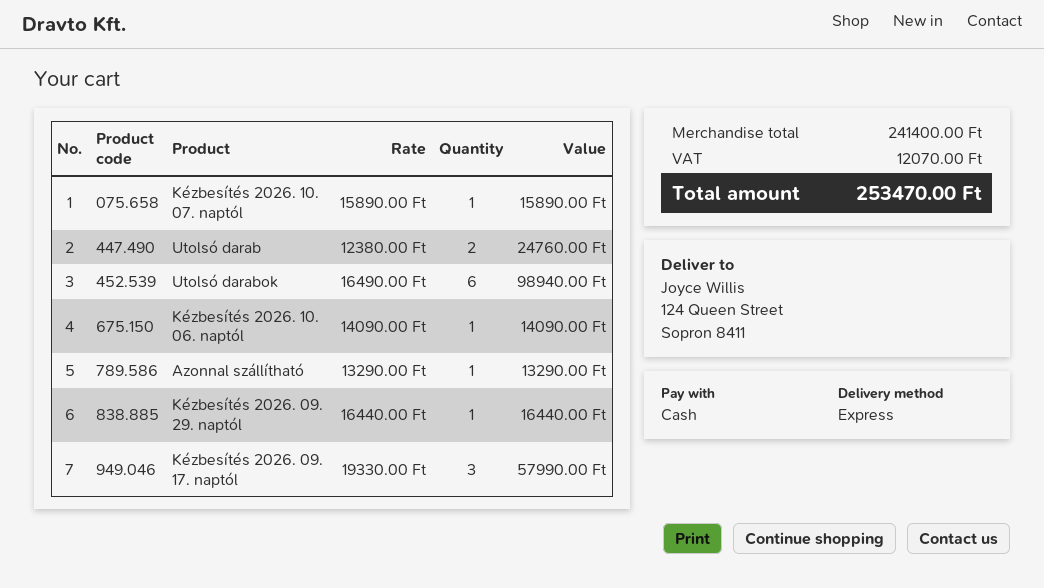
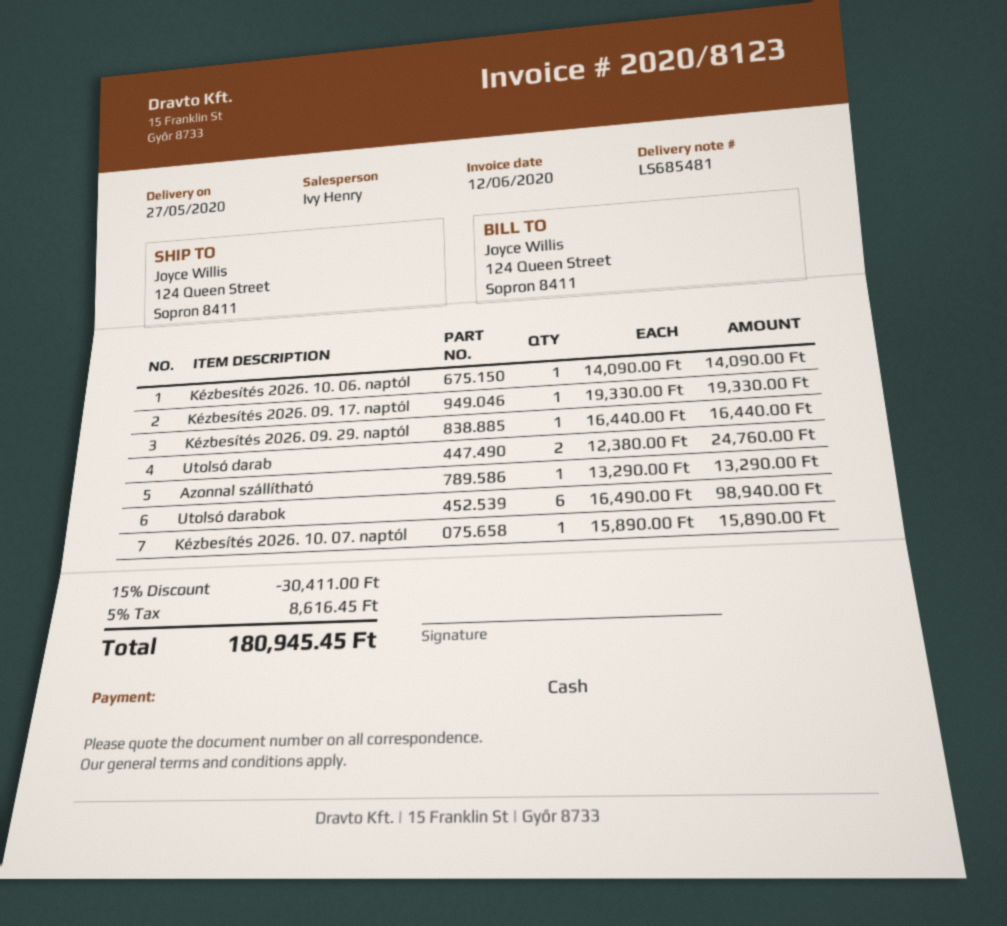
Kézbesítés 2026. 09. 17. naptól: 3 x 19330.00 = 57990.00 -> 1 x 19330.00 = 19330.00
discount: none -> 15% = 30411.00
tax: 12070.00 -> 8616.45
total: 253470.00 -> 180945.45

